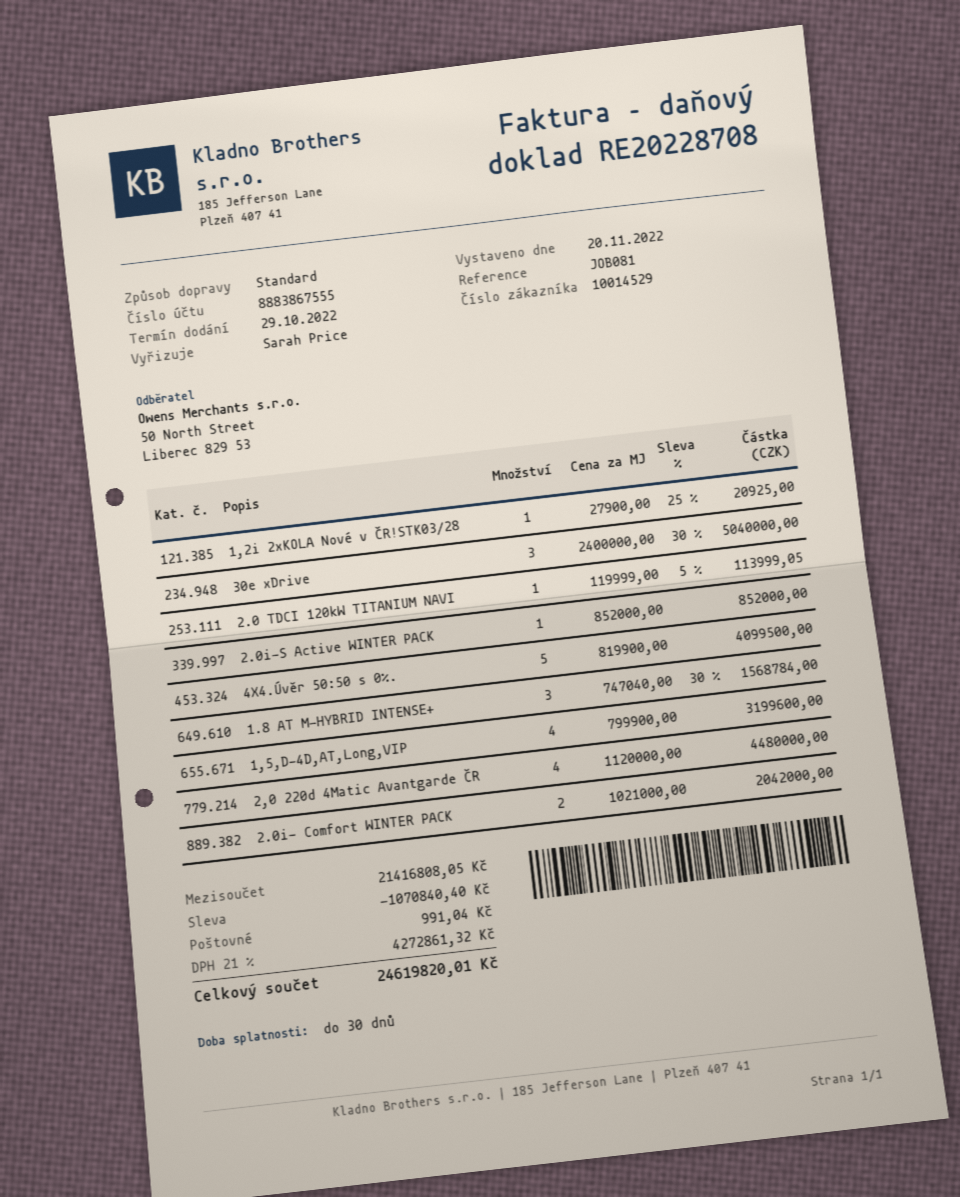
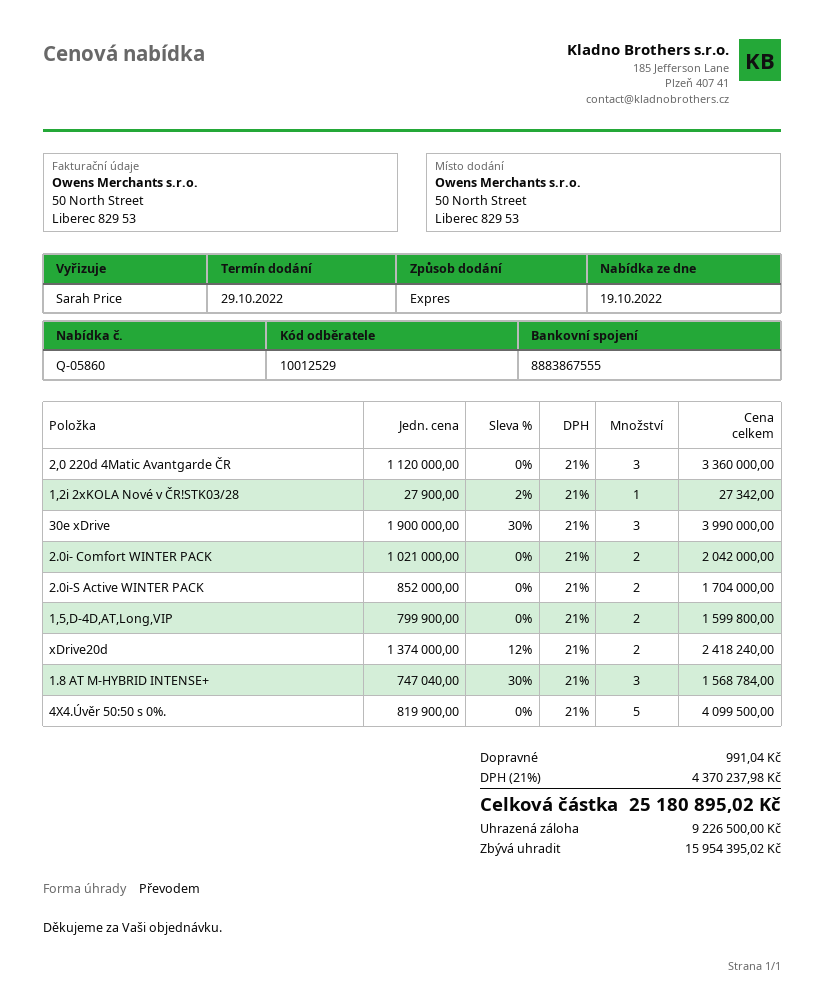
customer number: 10014529 -> 10012529
shipping method: standard -> express
1,2i 2xKOLA Nové v ČR!STK03/28: 1 x 27900.00 - 25% = 20925.00 -> 1 x 27900.00 - 2% = 27342.00
30e xDrive: 3 x 2400000.00 - 30% = 5040000.00 -> 3 x 1900000.00 - 30% = 3990000.00
2.0 TDCI 120kW TITANIUM NAVI: 1 x 119999.00 - 5% = 113999.05 -> none
2.0i-S Active WINTER PACK: 1 x 852000.00 = 852000.00 -> 2 x 852000.00 = 1704000.00
1,5,D-4D,AT,Long,VIP: 4 x 799900.00 = 3199600.00 -> 2 x 799900.00 = 1599800.00
2,0 220d 4Matic Avantgarde ČR: 4 x 1120000.00 = 4480000.00 -> 3 x 1120000.00 = 3360000.00
xDrive20d: none -> 2 x 1374000.00 - 12% = 2418240.00
discount: 1070840.40 -> none
tax: 21% = 4272861.32 -> 21% = 4370237.98
total: 24619820.01 -> 25180895.02

